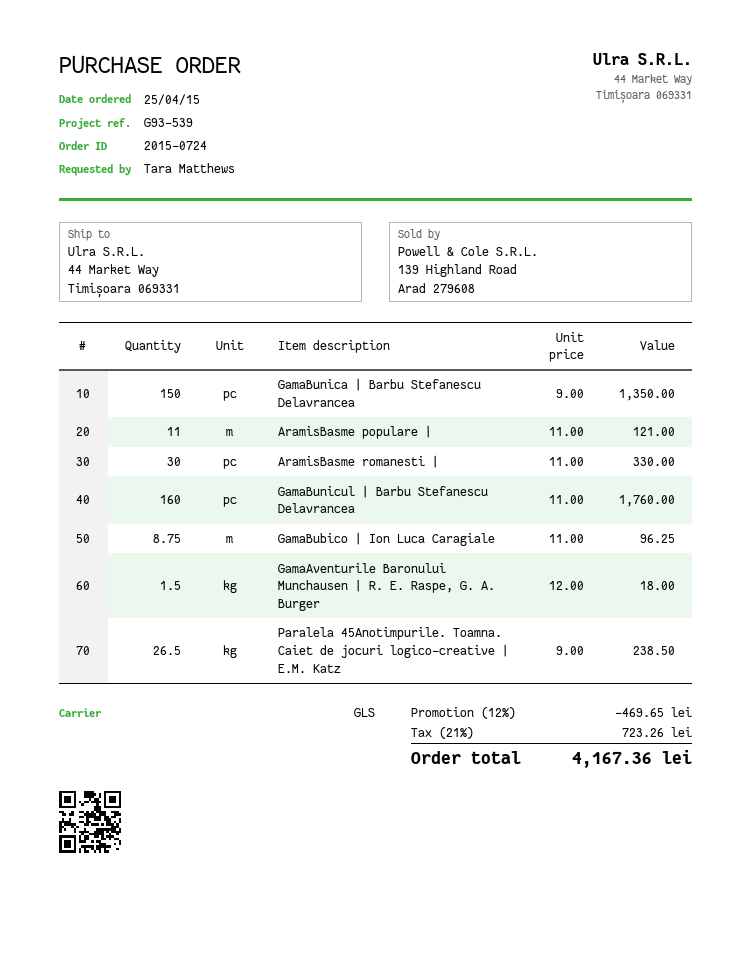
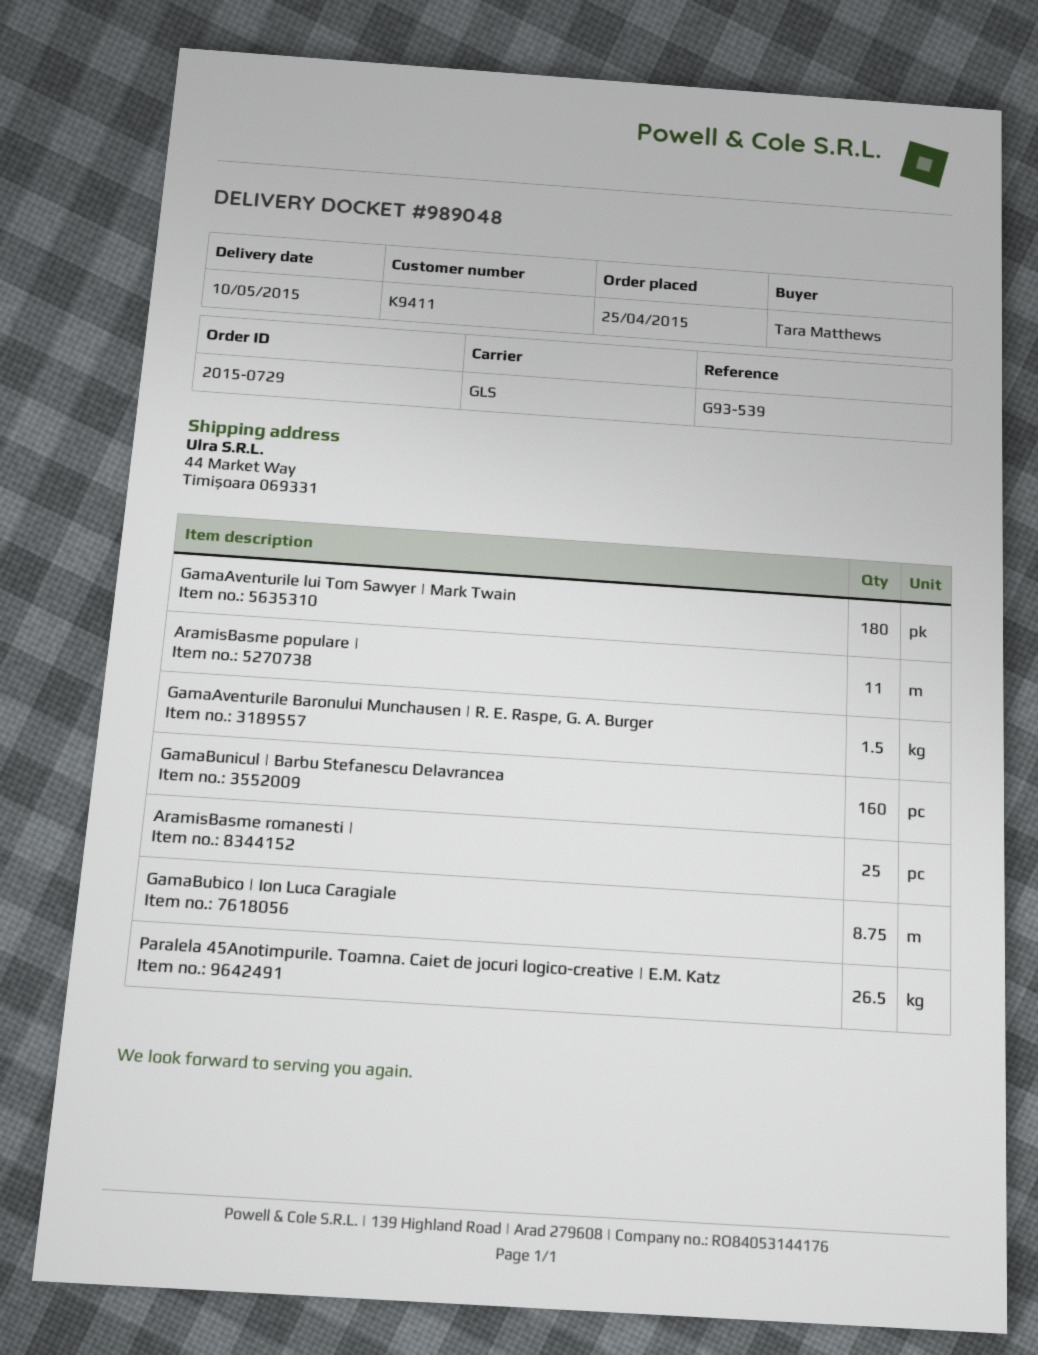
order number: 2015-0724 -> 2015-0729
GamaBunica | Barbu Stefanescu Delavrancea: 150 -> none
AramisBasme romanesti |: 30 -> 25
GamaAventurile lui Tom Sawyer | Mark Twain: none -> 180

